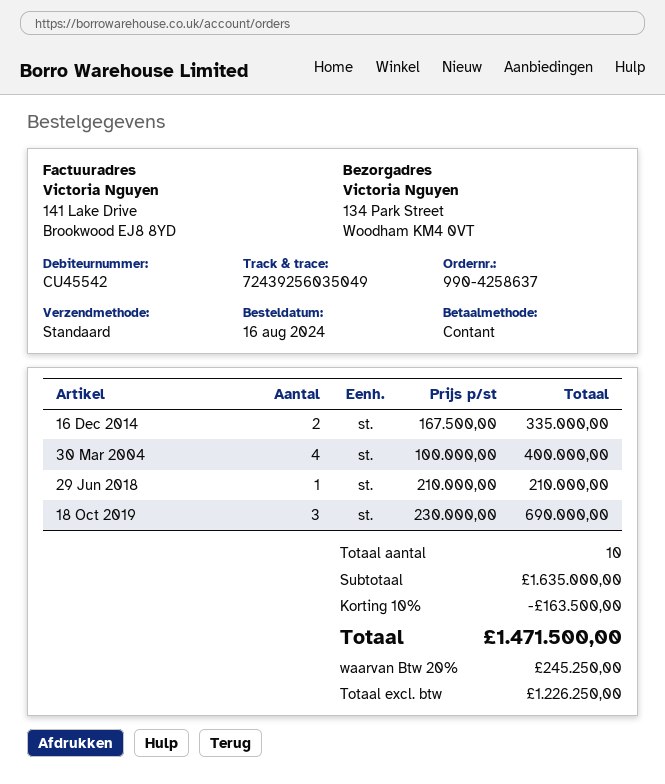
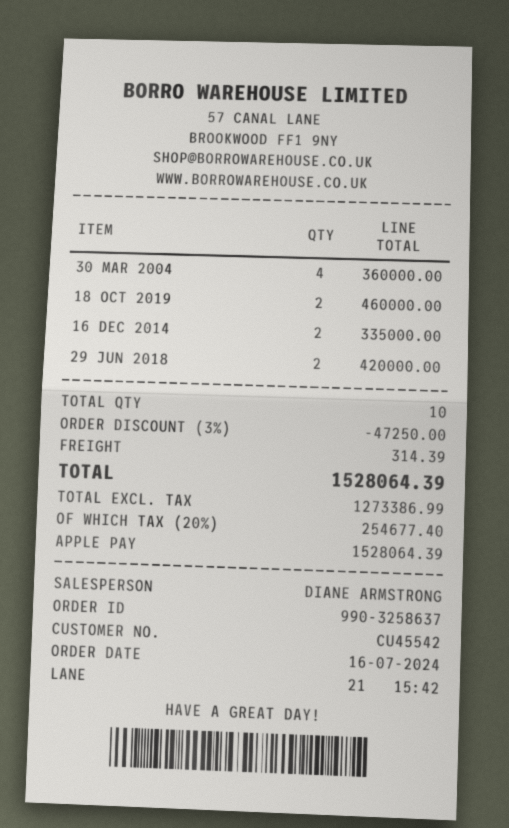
order number: 990-4258637 -> 990-3258637
order date: 2024-08-16 -> 2024-07-16
payment method: cash -> Apple Pay
30 Mar 2004: 4 for 400000.00 -> 4 for 360000.00
29 Jun 2018: 1 for 210000.00 -> 2 for 420000.00
18 Oct 2019: 3 for 690000.00 -> 2 for 460000.00
discount: 10% = 163500.00 -> 3% = 47250.00
shipping: none -> 314.39
net: 1226250.00 -> 1273386.99
tax: 20% = 245250.00 -> 20% = 254677.40
total: 1471500.00 -> 1528064.39

